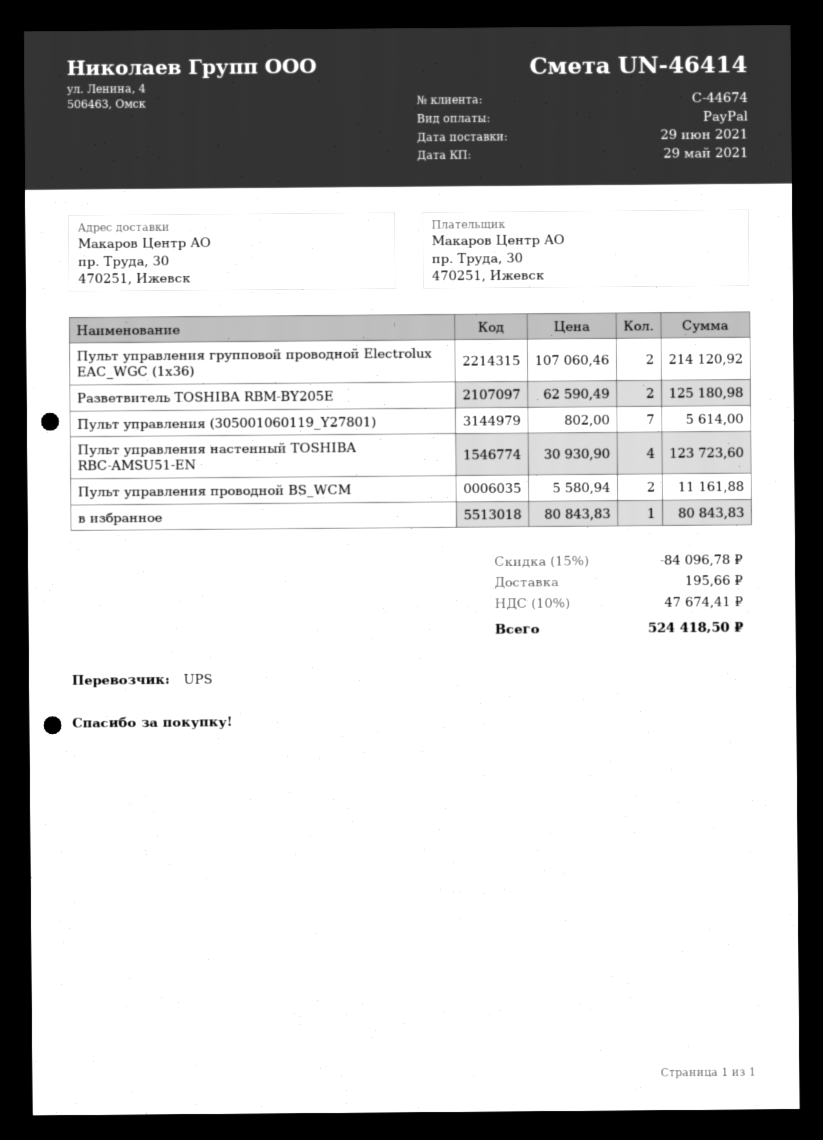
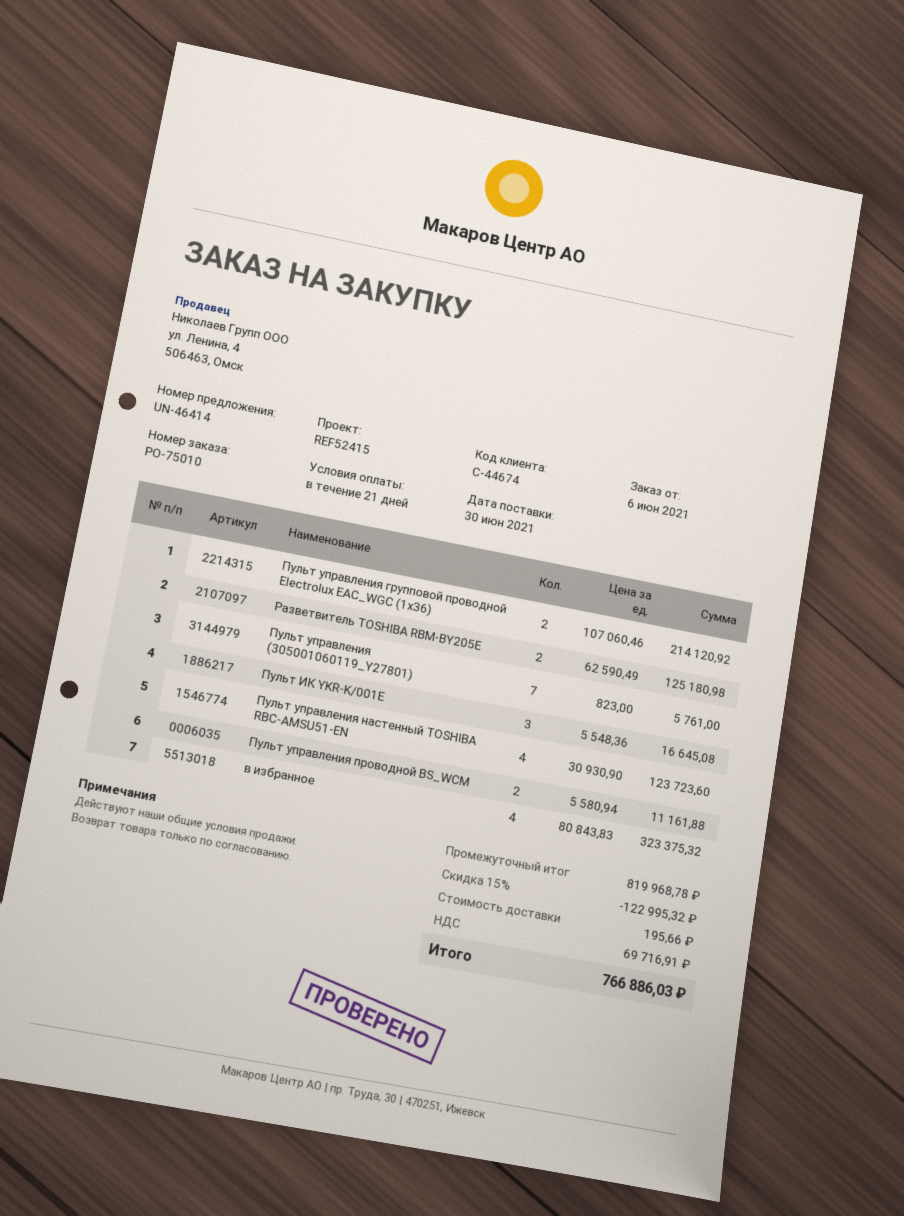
delivery date: 2021-06-29 -> 2021-06-30
Пульт управления (305001060119_Y27801): 7 x 802.00 = 5614.00 -> 7 x 823.00 = 5761.00
в избранное: 1 x 80843.83 = 80843.83 -> 4 x 80843.83 = 323375.32
Пульт ИК YKR-K/001E: none -> 3 x 5548.36 = 16645.08
discount: 15% = 84096.78 -> 15% = 122995.32
tax: 47674.41 -> 69716.91
total: 524418.50 -> 766886.03

